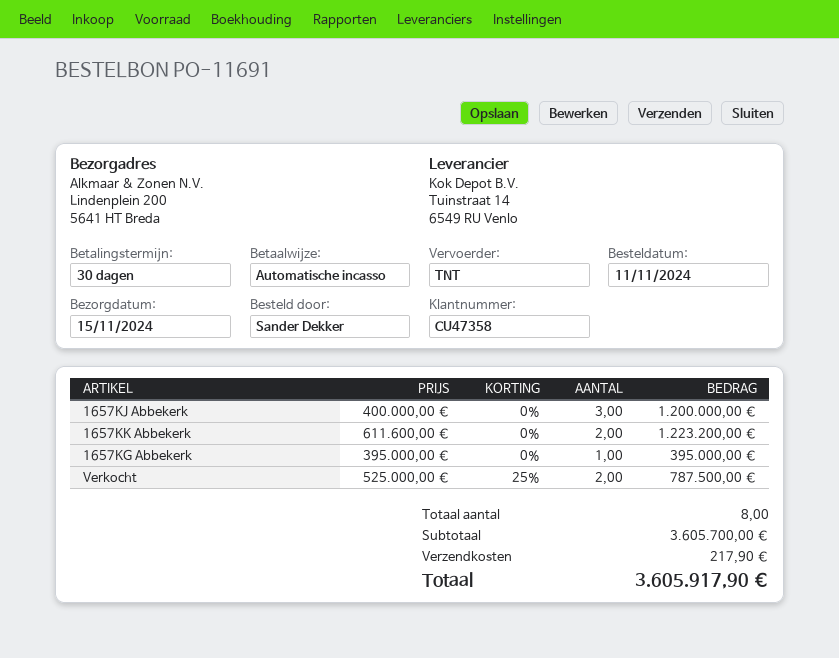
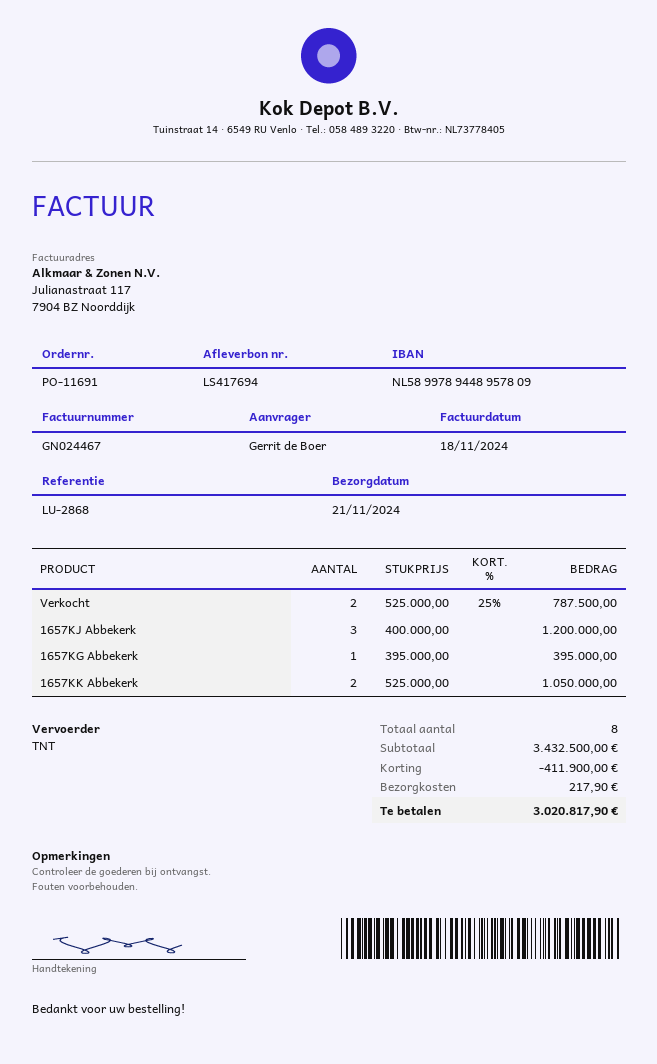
delivery date: 2024-11-15 -> 2024-11-21
ordered by: Sander Dekker -> Gerrit de Boer
1657KK Abbekerk: 2 x 611600.00 = 1223200.00 -> 2 x 525000.00 = 1050000.00
subtotal: 3605700.00 -> 3432500.00
discount: none -> 411900.00
total: 3605917.90 -> 3020817.90

